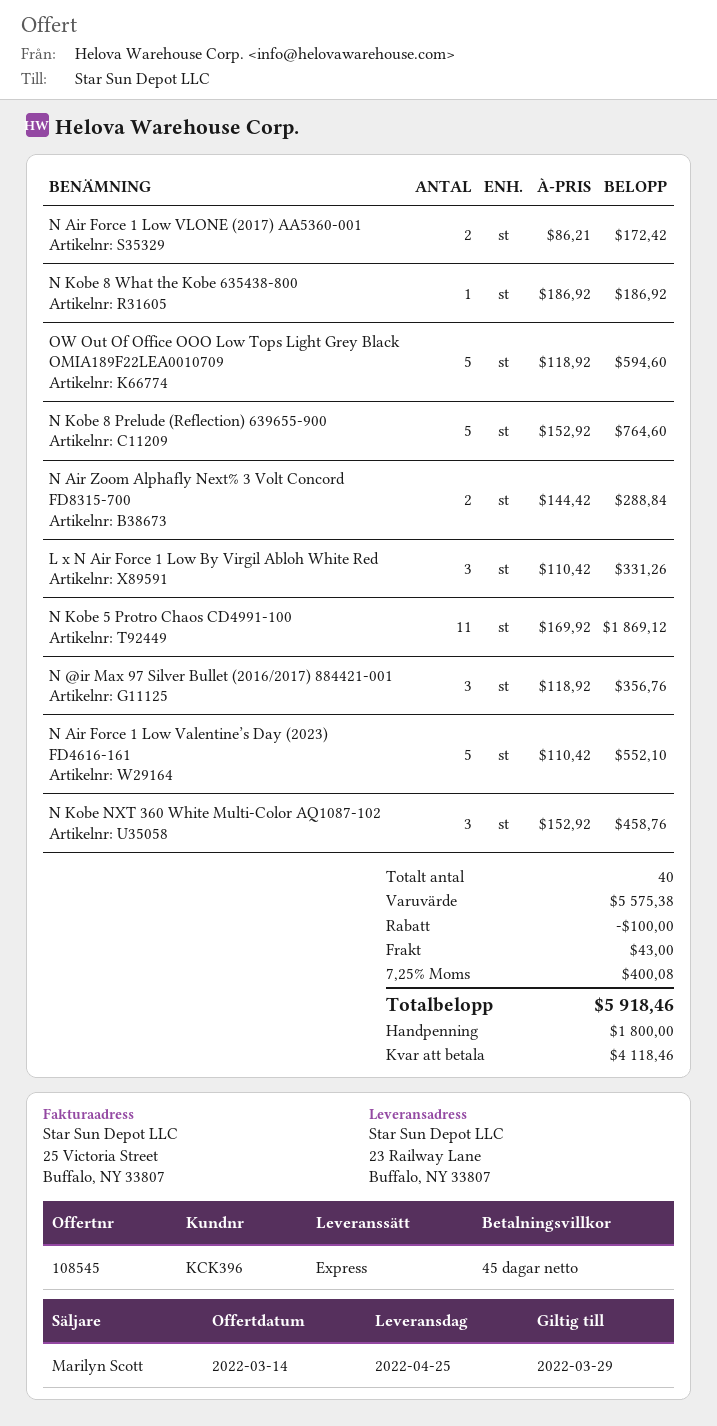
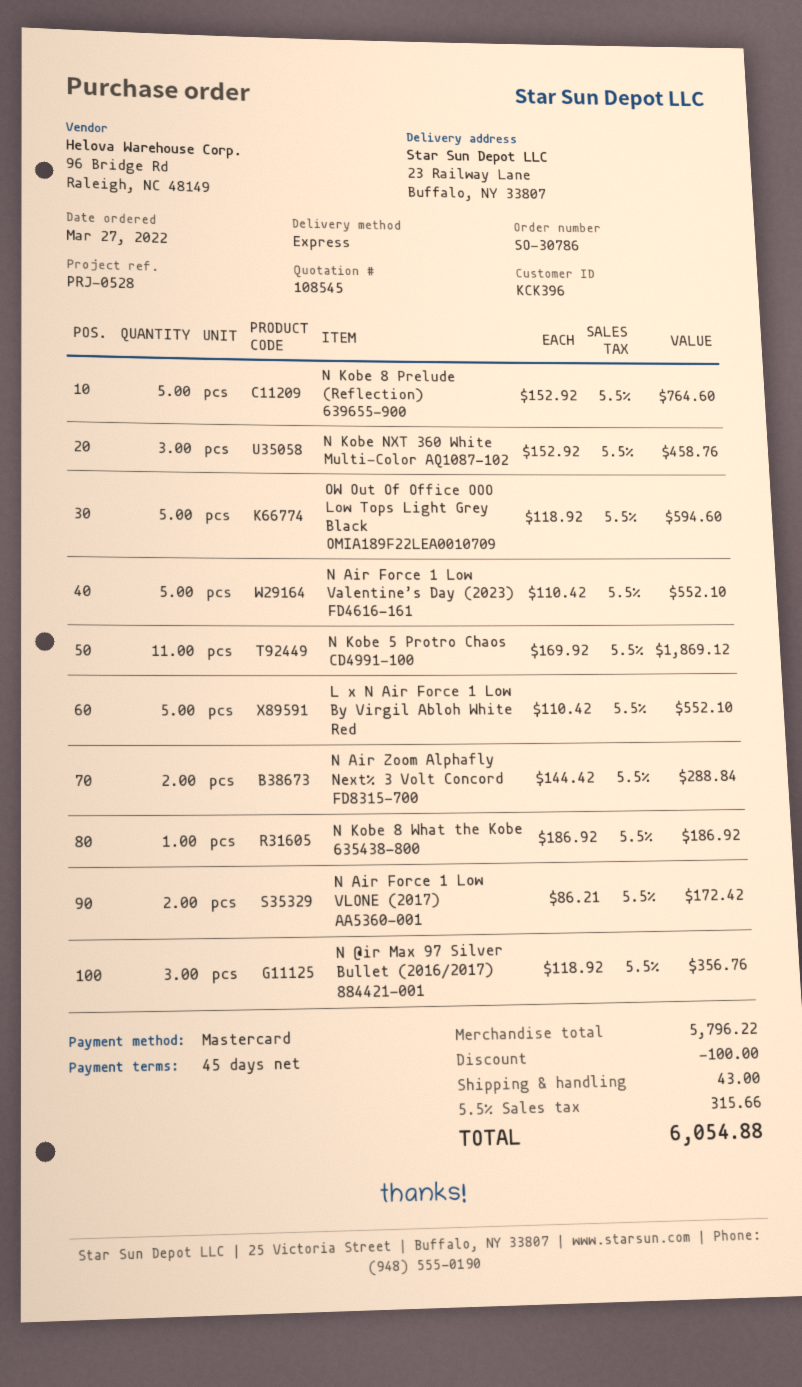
L x N Air Force 1 Low By Virgil Abloh White Red: 3 x 110.42 = 331.26 -> 5 x 110.42 = 552.10
subtotal: 5575.38 -> 5796.22
tax: 7.25% = 400.08 -> 5.5% = 315.66
total: 5918.46 -> 6054.88

